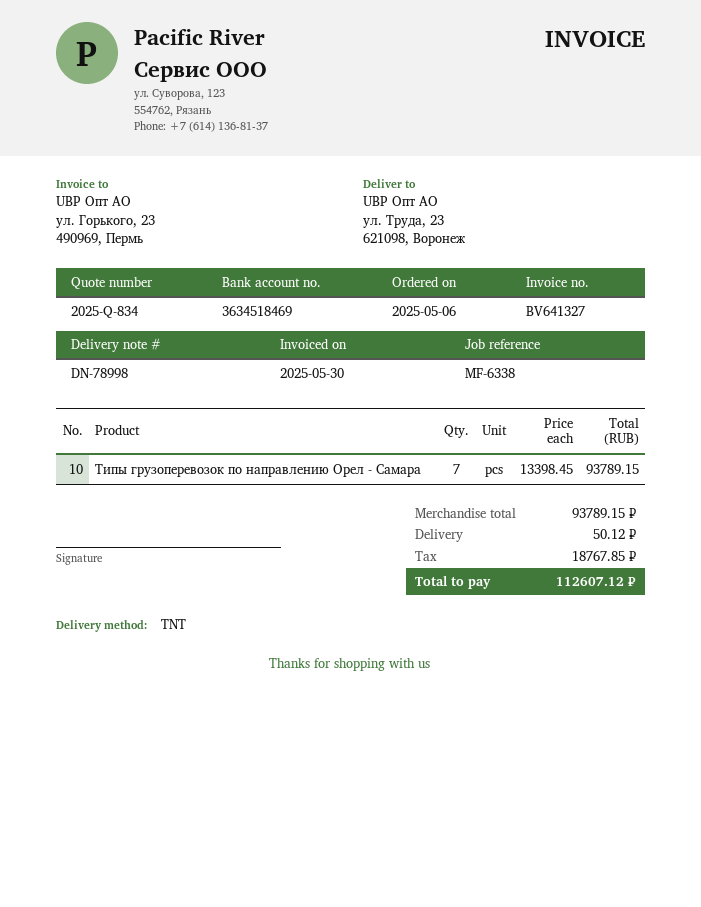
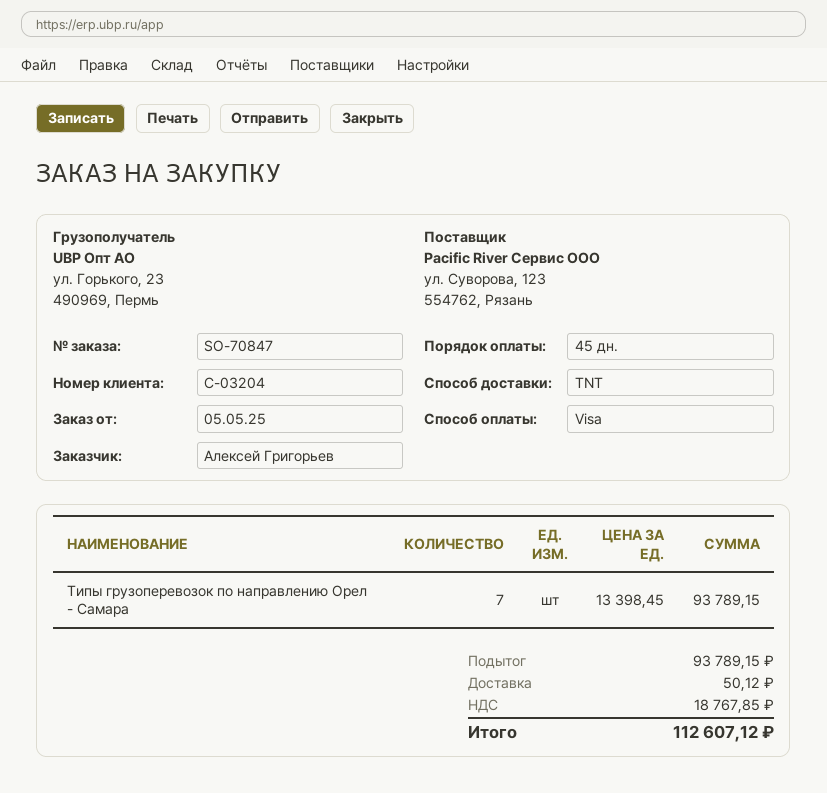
order date: 2025-05-06 -> 2025-05-05
ship to: ул. Труда, 23, 621098, Воронеж -> ул. Горького, 23, 490969, Пермь

